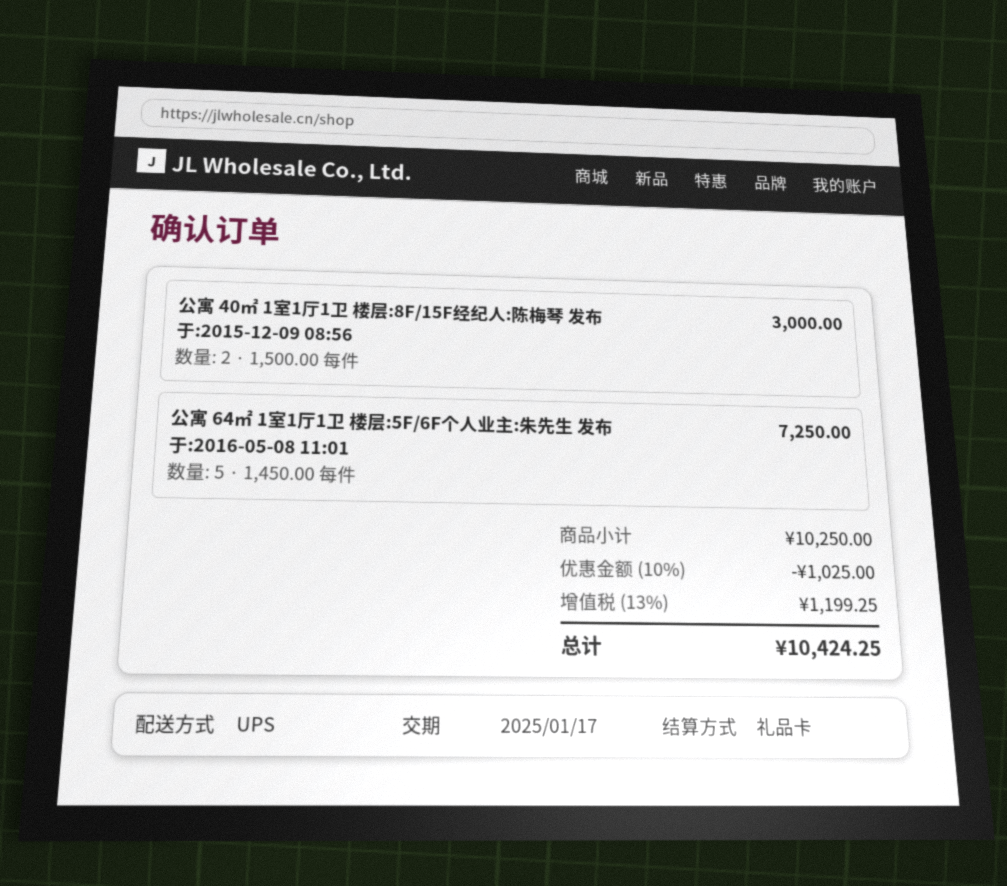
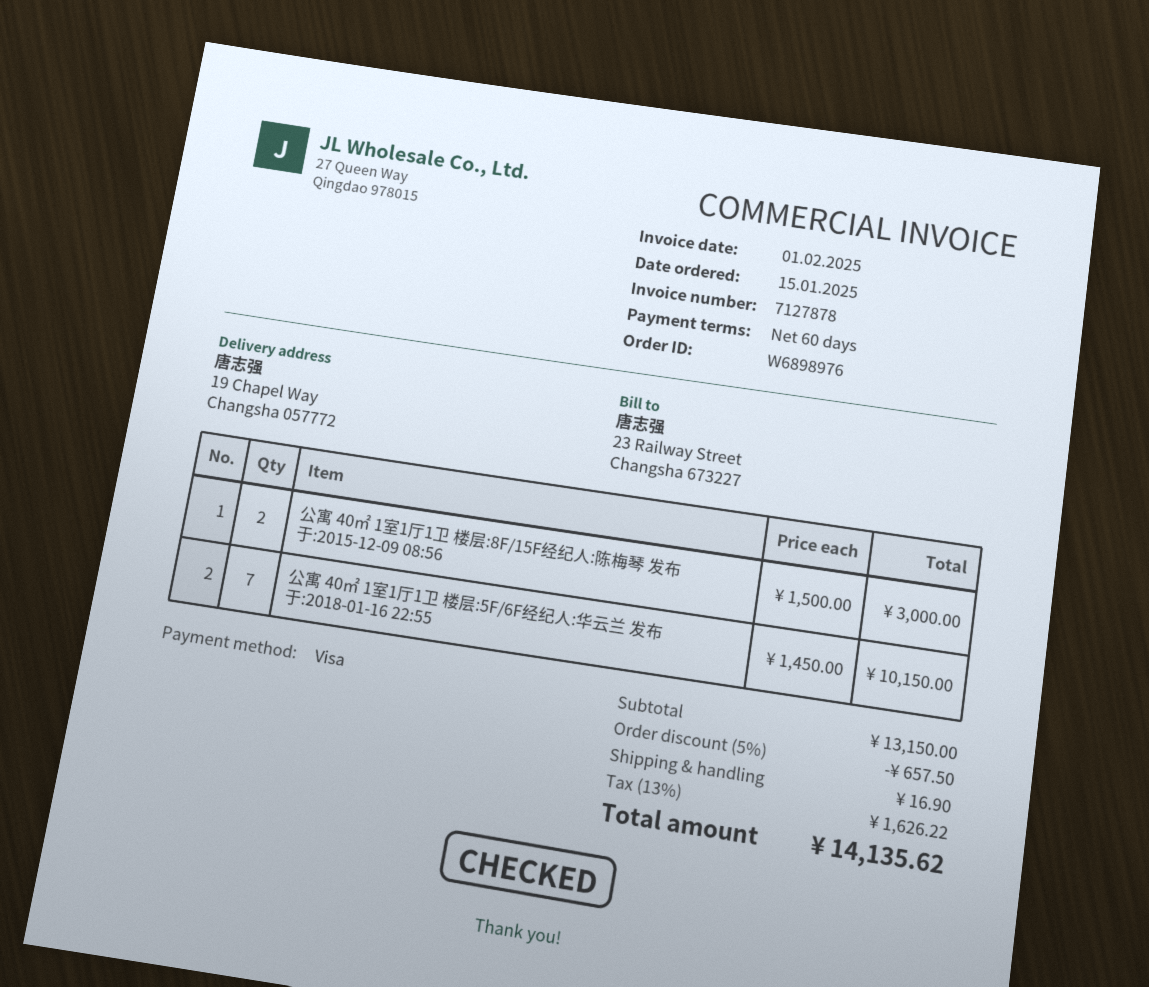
payment method: gift card -> Visa
公寓 64㎡ 1室1厅1卫 楼层:5F/6F个人业主:朱先生 发布于:2016-05-08 11:01: 5 x 1450.00 = 7250.00 -> none
公寓 40㎡ 1室1厅1卫 楼层:5F/6F经纪人:华云兰 发布于:2018-01-16 22:55: none -> 7 x 1450.00 = 10150.00
subtotal: 10250.00 -> 13150.00
discount: 10% = 1025.00 -> 5% = 657.50
shipping: none -> 16.90
tax: 13% = 1199.25 -> 13% = 1626.22
total: 10424.25 -> 14135.62

